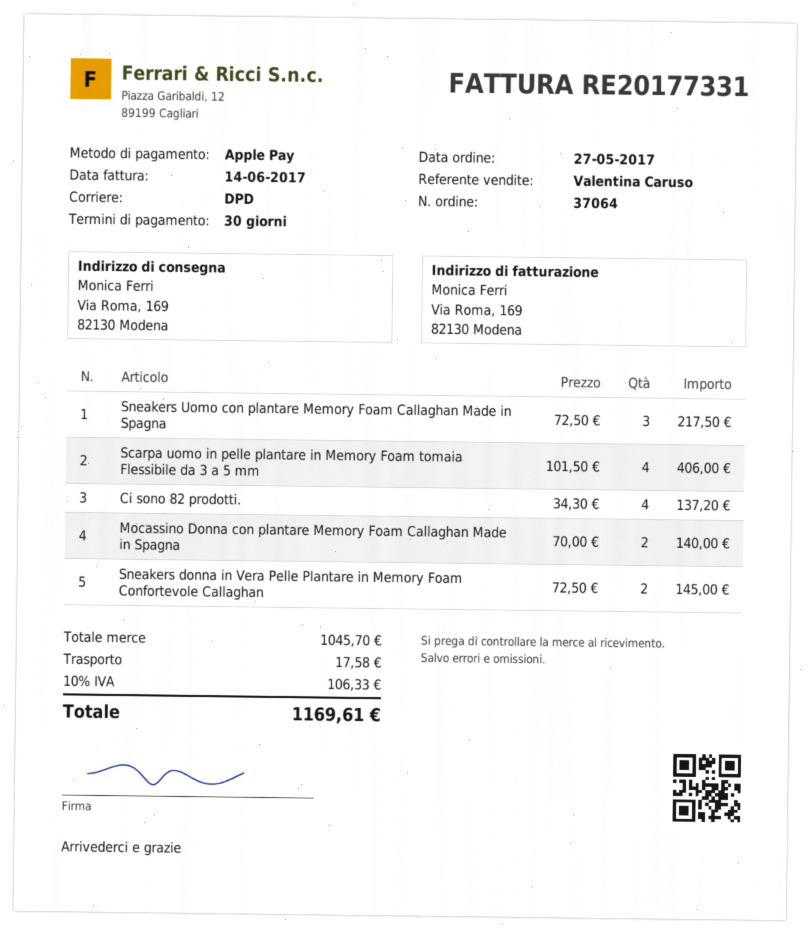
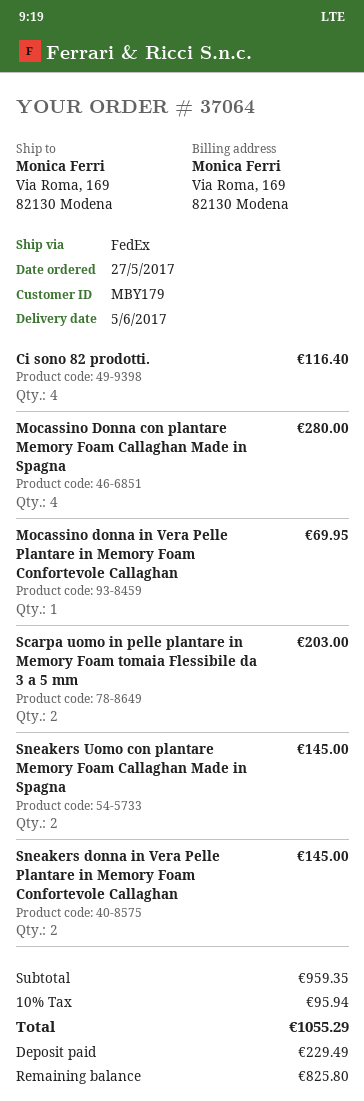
shipping method: DPD -> FedEx
Sneakers Uomo con plantare Memory Foam Callaghan Made in Spagna: 3 for 217.50 -> 2 for 145.00
Scarpa uomo in pelle plantare in Memory Foam tomaia Flessibile da 3 a 5 mm: 4 for 406.00 -> 2 for 203.00
Ci sono 82 prodotti.: 4 for 137.20 -> 4 for 116.40
Mocassino Donna con plantare Memory Foam Callaghan Made in Spagna: 2 for 140.00 -> 4 for 280.00
Mocassino donna in Vera Pelle Plantare in Memory Foam Confortevole Callaghan: none -> 1 for 69.95
subtotal: 1045.70 -> 959.35
shipping: 17.58 -> none
tax: 10% = 106.33 -> 10% = 95.94
total: 1169.61 -> 1055.29

